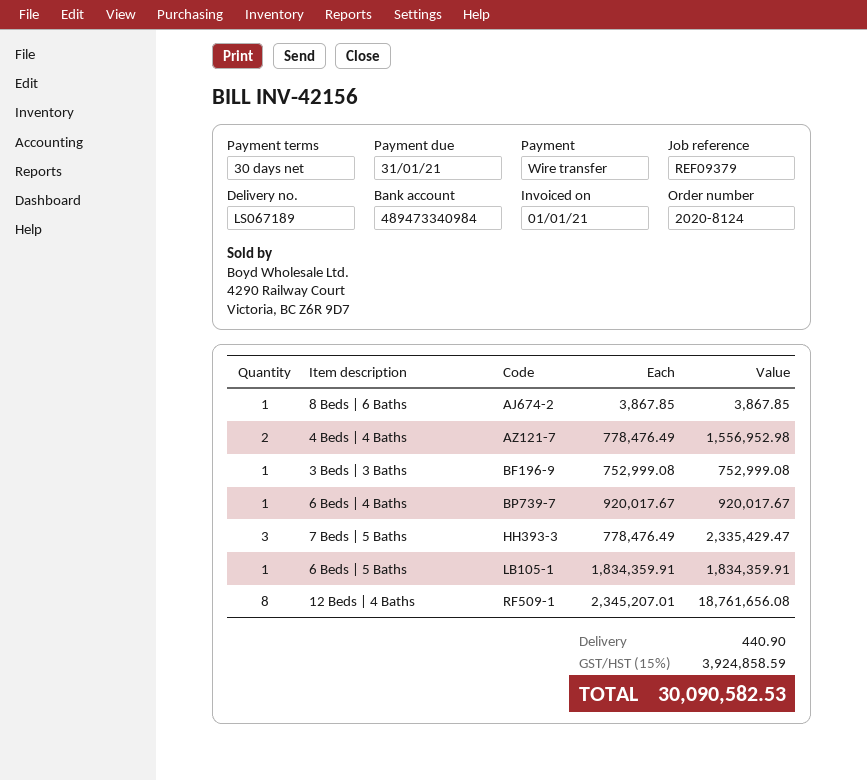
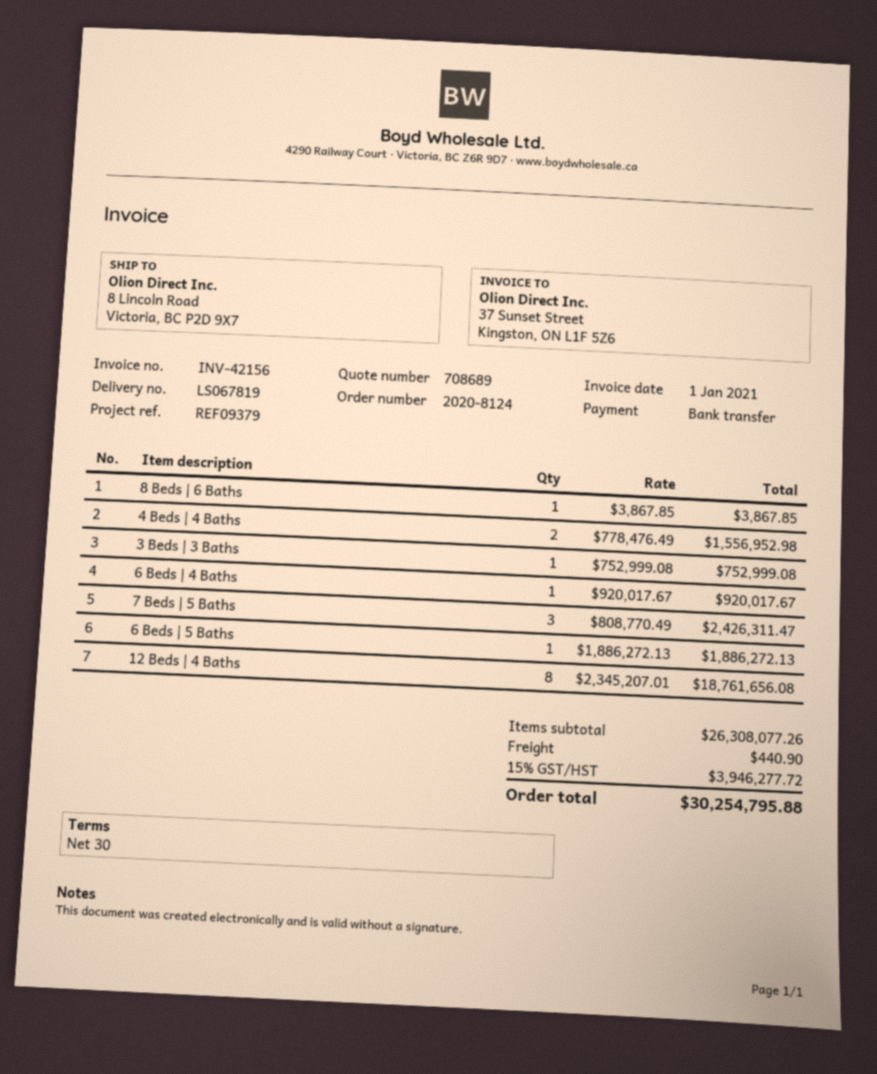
delivery note number: LS067189 -> LS067819
7 Beds | 5 Baths: 3 x 778476.49 = 2335429.47 -> 3 x 808770.49 = 2426311.47
6 Beds | 5 Baths: 1 x 1834359.91 = 1834359.91 -> 1 x 1886272.13 = 1886272.13
tax: 15% = 3924858.59 -> 15% = 3946277.72
total: 30090582.53 -> 30254795.88

